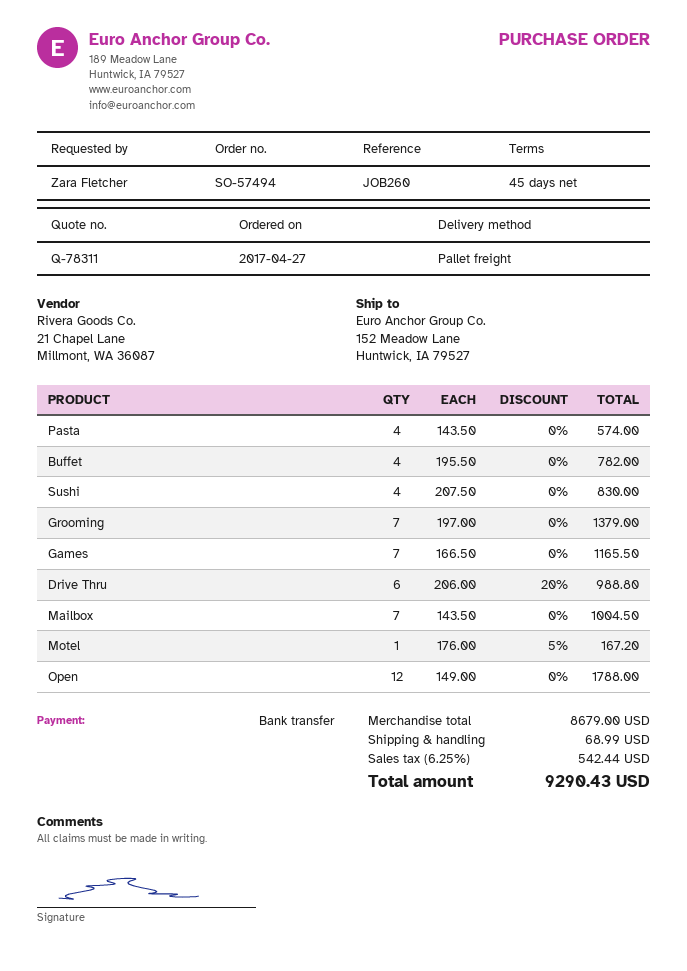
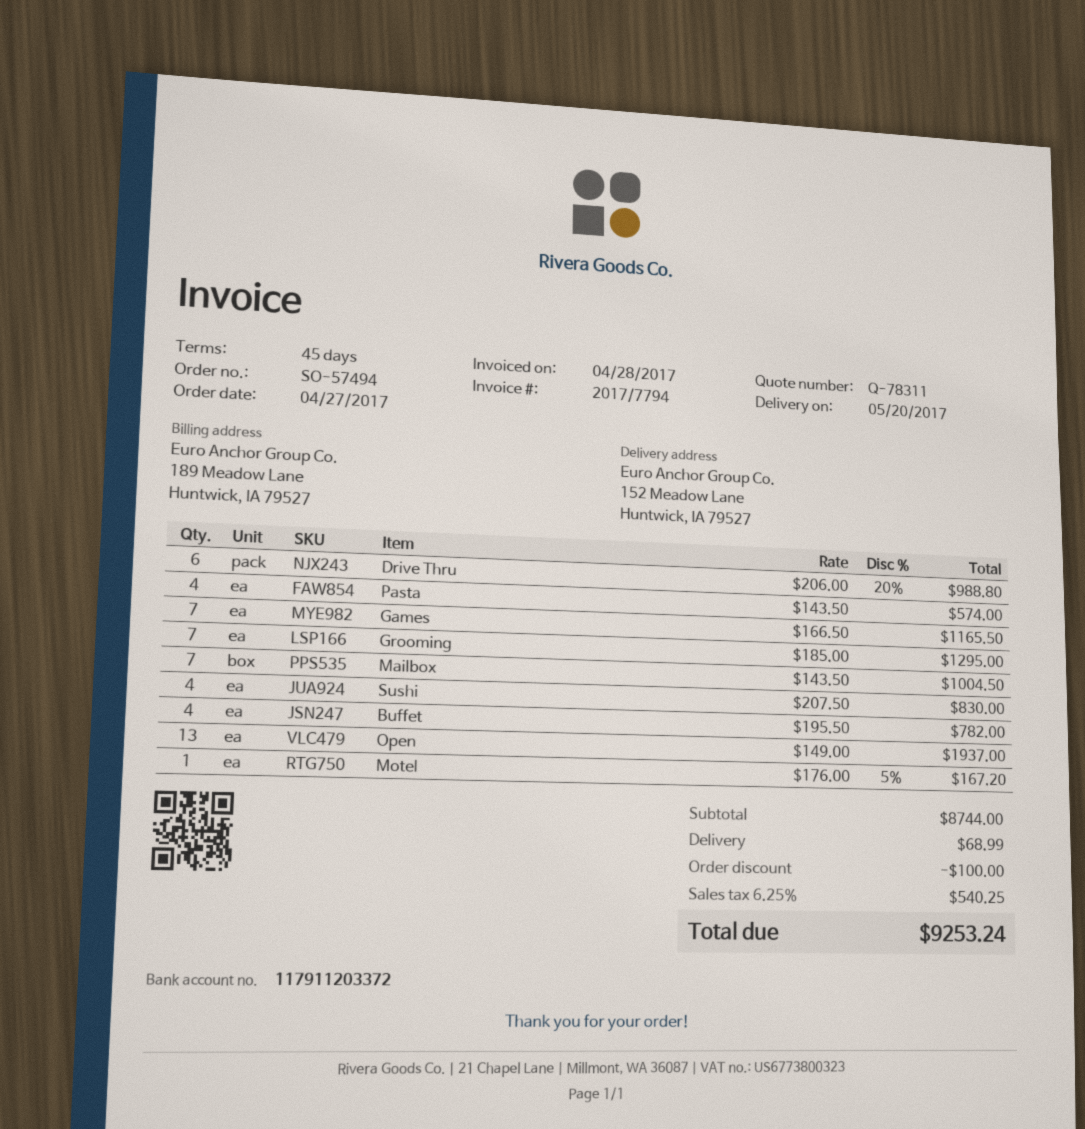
Grooming: 7 x 197.00 = 1379.00 -> 7 x 185.00 = 1295.00
Open: 12 x 149.00 = 1788.00 -> 13 x 149.00 = 1937.00
subtotal: 8679.00 -> 8744.00
discount: none -> 100.00
tax: 6.25% = 542.44 -> 6.25% = 540.25
total: 9290.43 -> 9253.24

